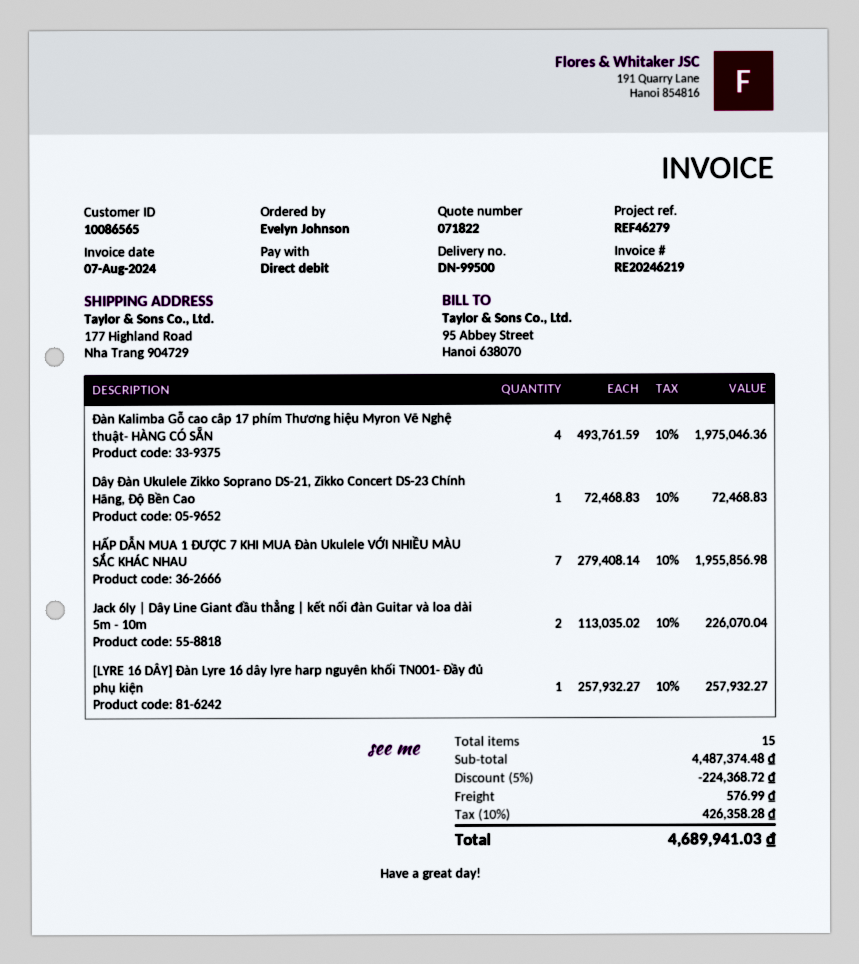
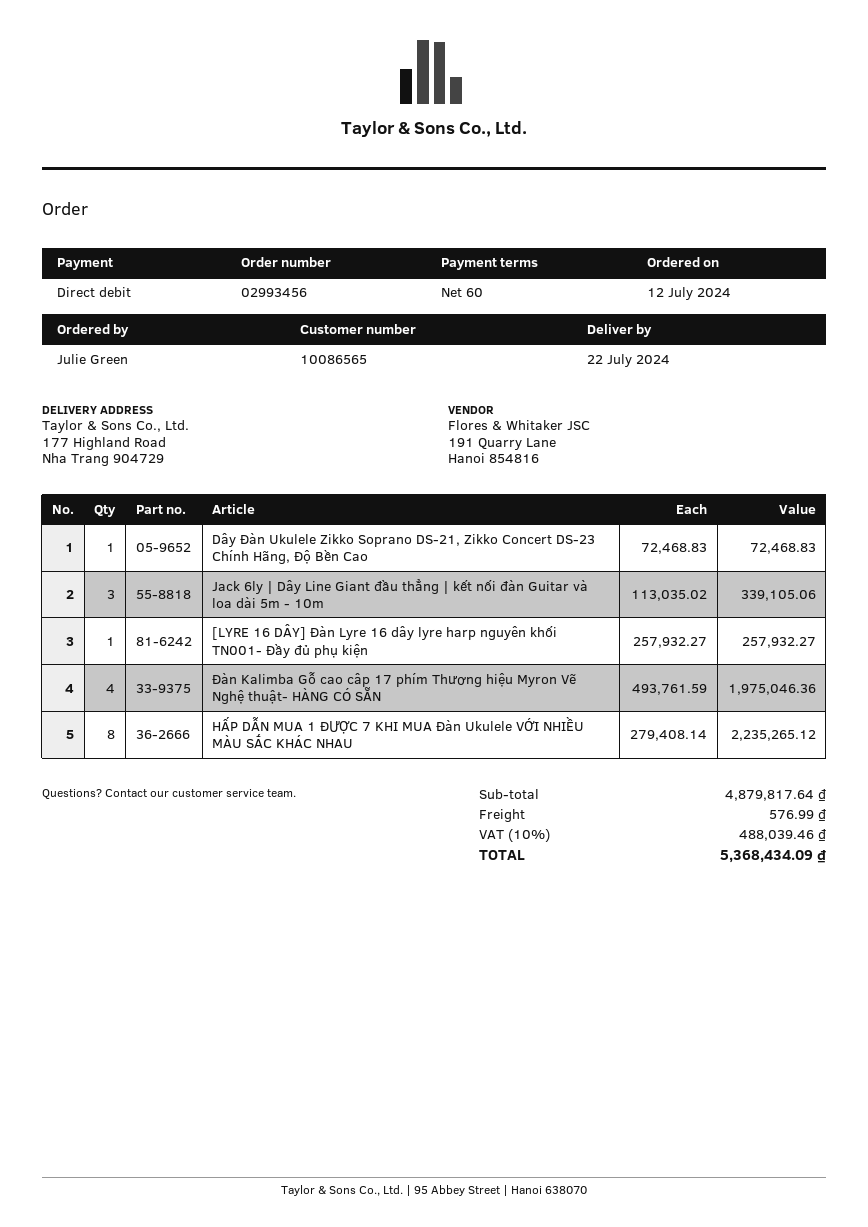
ordered by: Evelyn Johnson -> Julie Green
HẤP DẪN MUA 1 ĐƯỢC 7 KHI MUA Đàn Ukulele VỚI NHIỀU MÀU SẮC KHÁC NHAU: 7 x 279408.14 = 1955856.98 -> 8 x 279408.14 = 2235265.12
Jack 6ly | Dây Line Giant đầu thẳng | kết nối đàn Guitar và loa dài 5m - 10m: 2 x 113035.02 = 226070.04 -> 3 x 113035.02 = 339105.06
subtotal: 4487374.48 -> 4879817.64
discount: 5% = 224368.72 -> none
tax: 10% = 426358.28 -> 10% = 488039.46
total: 4689941.03 -> 5368434.09

